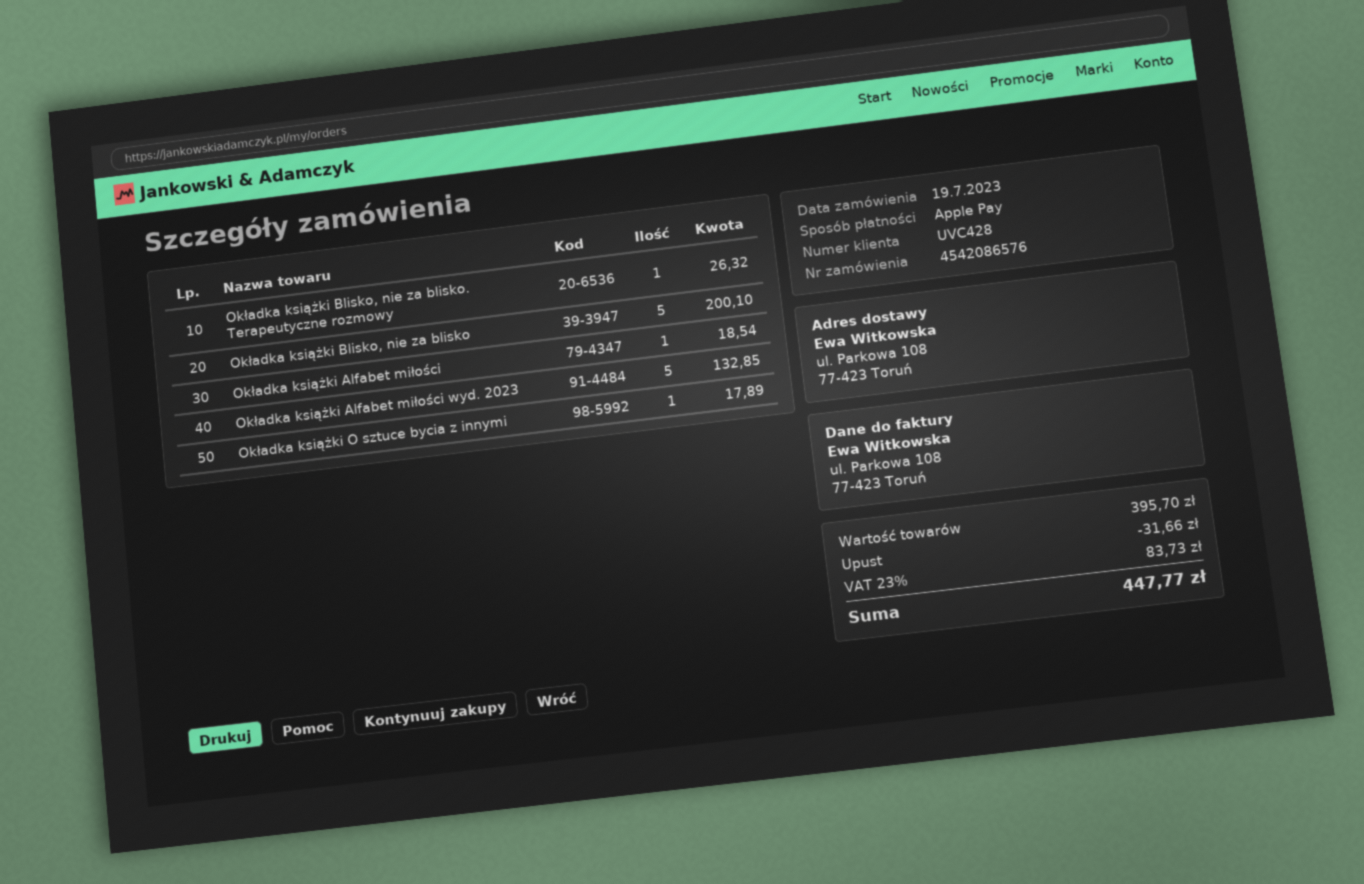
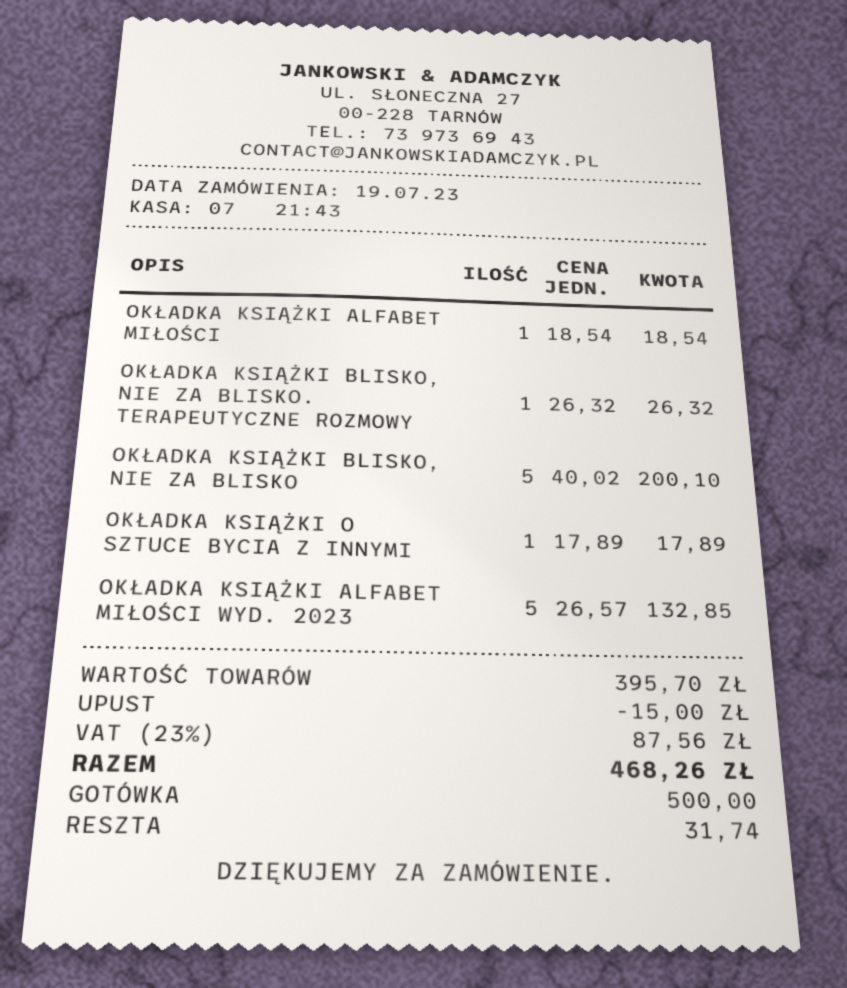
payment method: Apple Pay -> cash
discount: 31.66 -> 15.00
tax: 23% = 83.73 -> 23% = 87.56
total: 447.77 -> 468.26

